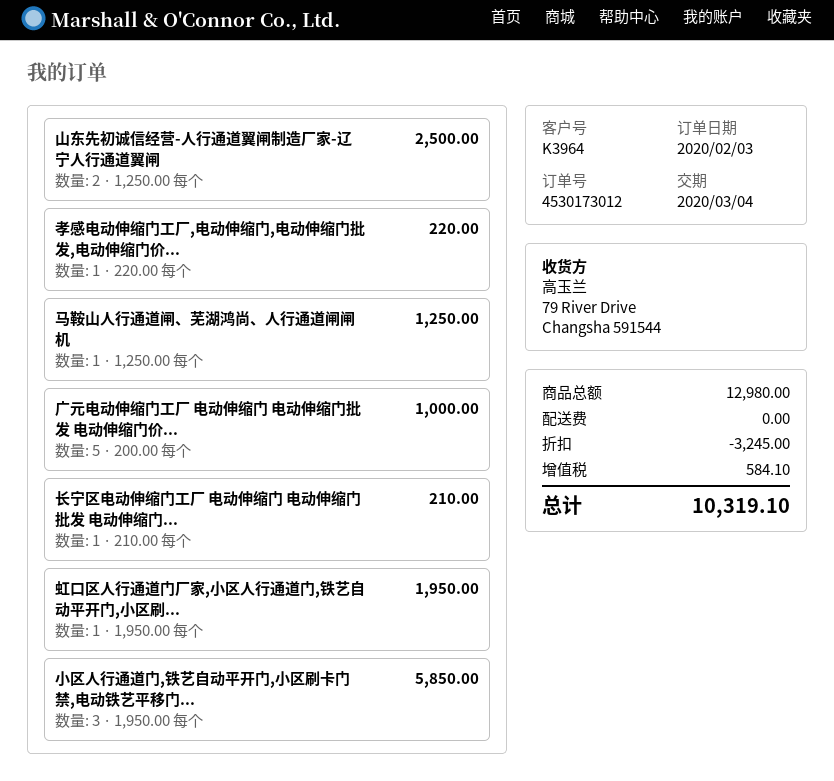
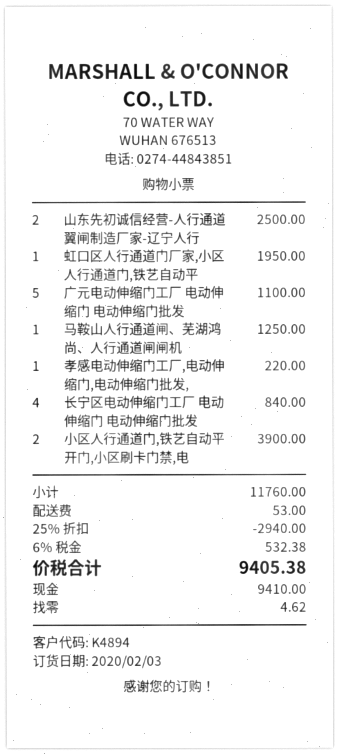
customer number: K3964 -> K4894
广元电动伸缩门工厂 电动伸缩门 电动伸缩门批发 电动伸缩门价...: 5 for 1000.00 -> 5 for 1100.00
长宁区电动伸缩门工厂 电动伸缩门 电动伸缩门批发 电动伸缩门...: 1 for 210.00 -> 4 for 840.00
小区人行通道门,铁艺自动平开门,小区刷卡门禁,电动铁艺平移门...: 3 for 5850.00 -> 2 for 3900.00
subtotal: 12980.00 -> 11760.00
discount: 3245.00 -> 2940.00
shipping: 0.00 -> 53.00
tax: 584.10 -> 532.38
total: 10319.10 -> 9405.38

